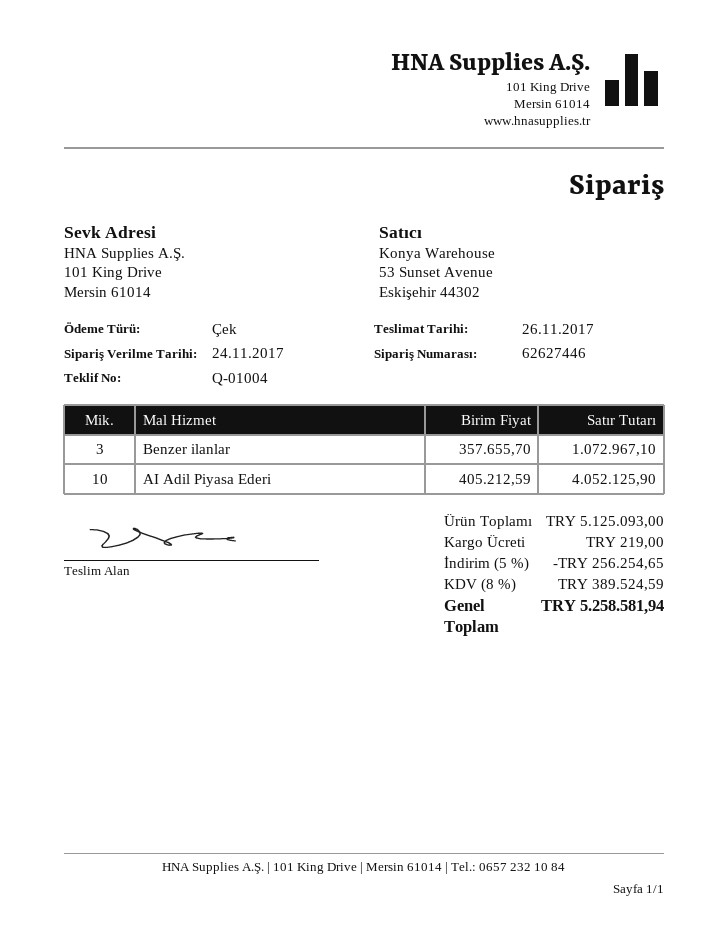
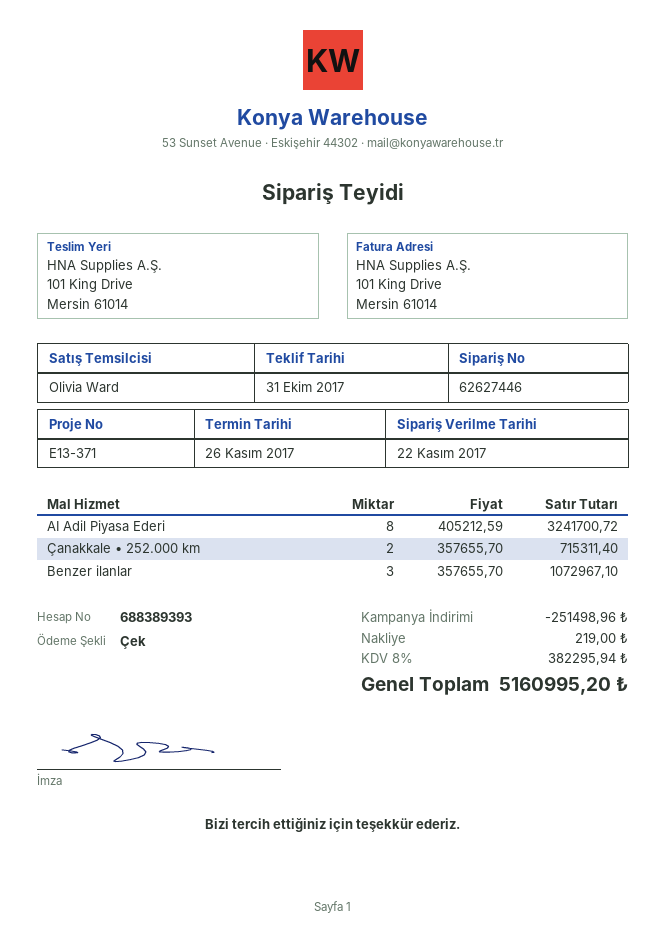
order date: 2017-11-24 -> 2017-11-22
AI Adil Piyasa Ederi: 10 x 405212.59 = 4052125.90 -> 8 x 405212.59 = 3241700.72
Çanakkale • 252.000 km: none -> 2 x 357655.70 = 715311.40
discount: 256254.65 -> 251498.96
tax: 8% = 389524.59 -> 8% = 382295.94
total: 5258581.94 -> 5160995.20

